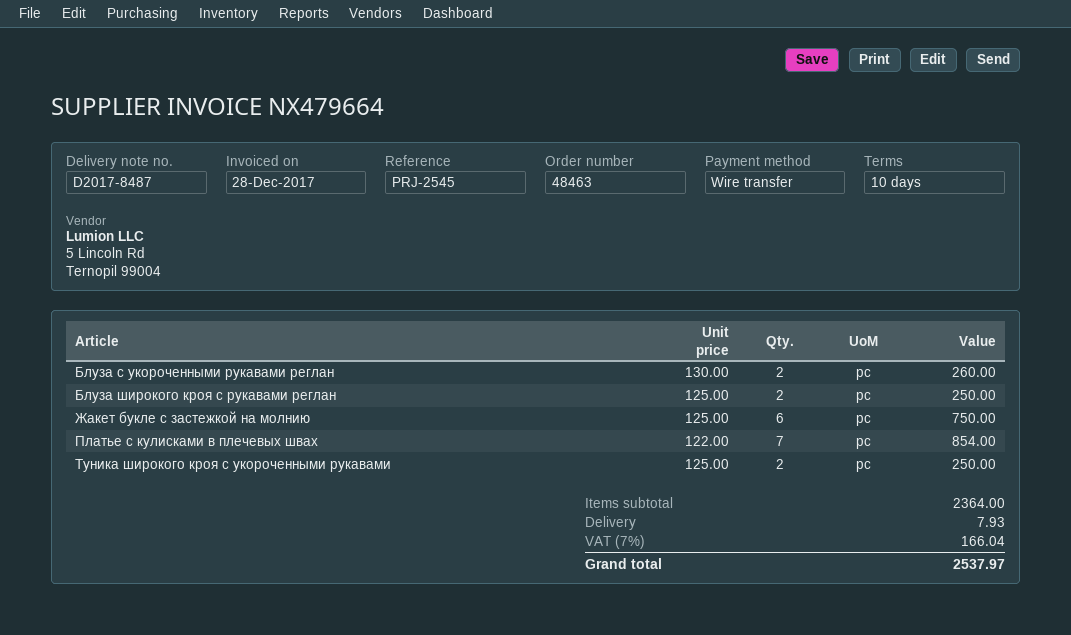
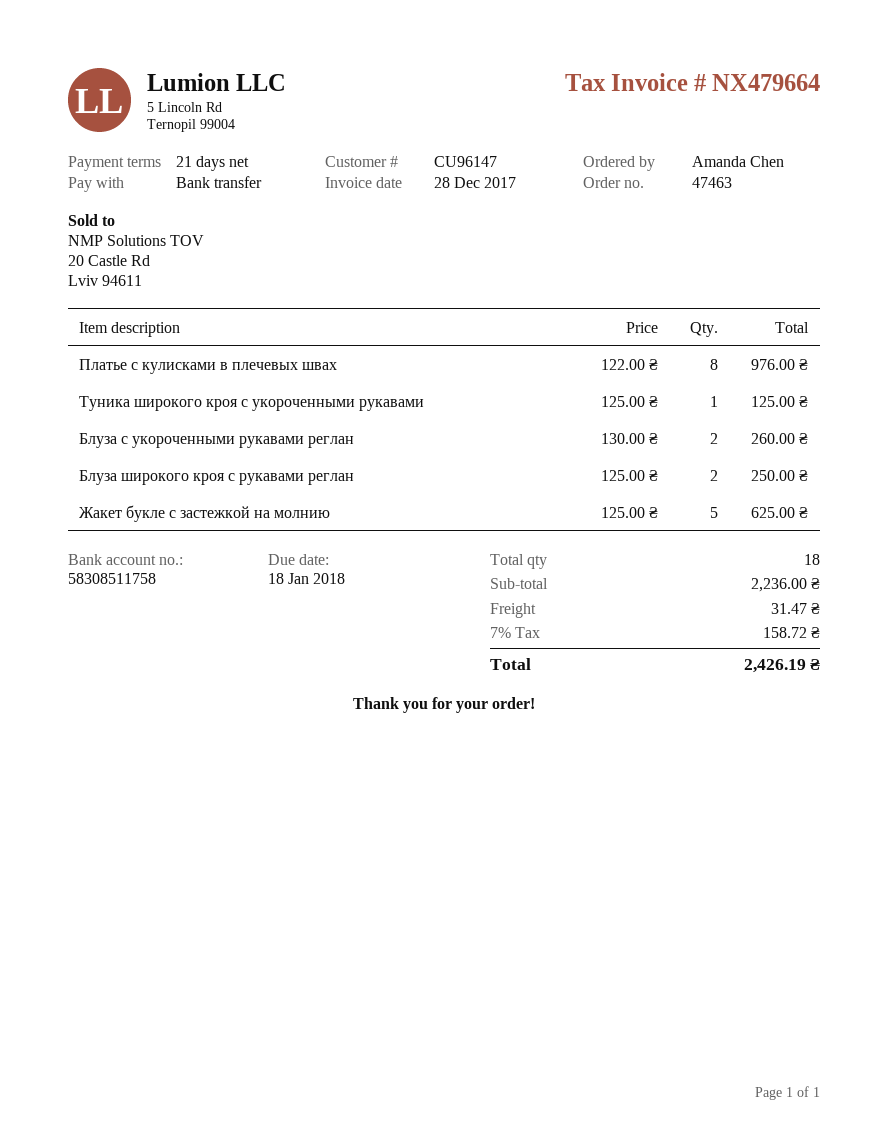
order number: 48463 -> 47463
payment terms: 10 days -> 21 days
Жакет букле с застежкой на молнию: 6 x 125.00 = 750.00 -> 5 x 125.00 = 625.00
Платье с кулисками в плечевых швах: 7 x 122.00 = 854.00 -> 8 x 122.00 = 976.00
Туника широкого кроя с укороченными рукавами: 2 x 125.00 = 250.00 -> 1 x 125.00 = 125.00
subtotal: 2364.00 -> 2236.00
shipping: 7.93 -> 31.47
tax: 7% = 166.04 -> 7% = 158.72
total: 2537.97 -> 2426.19

